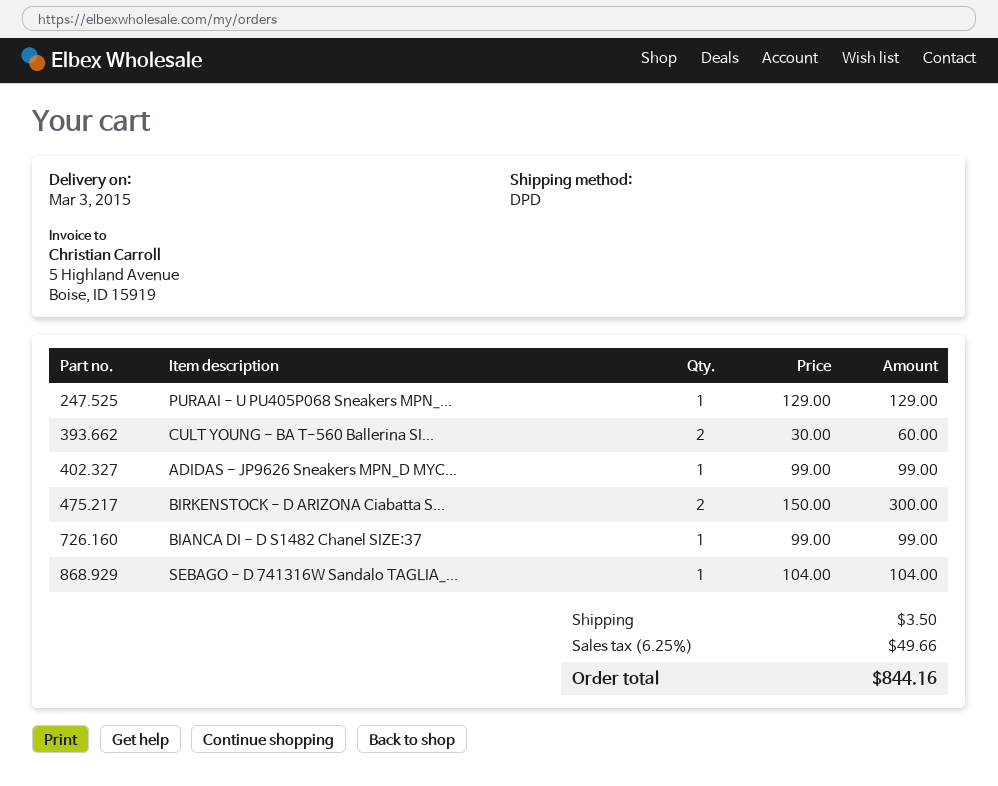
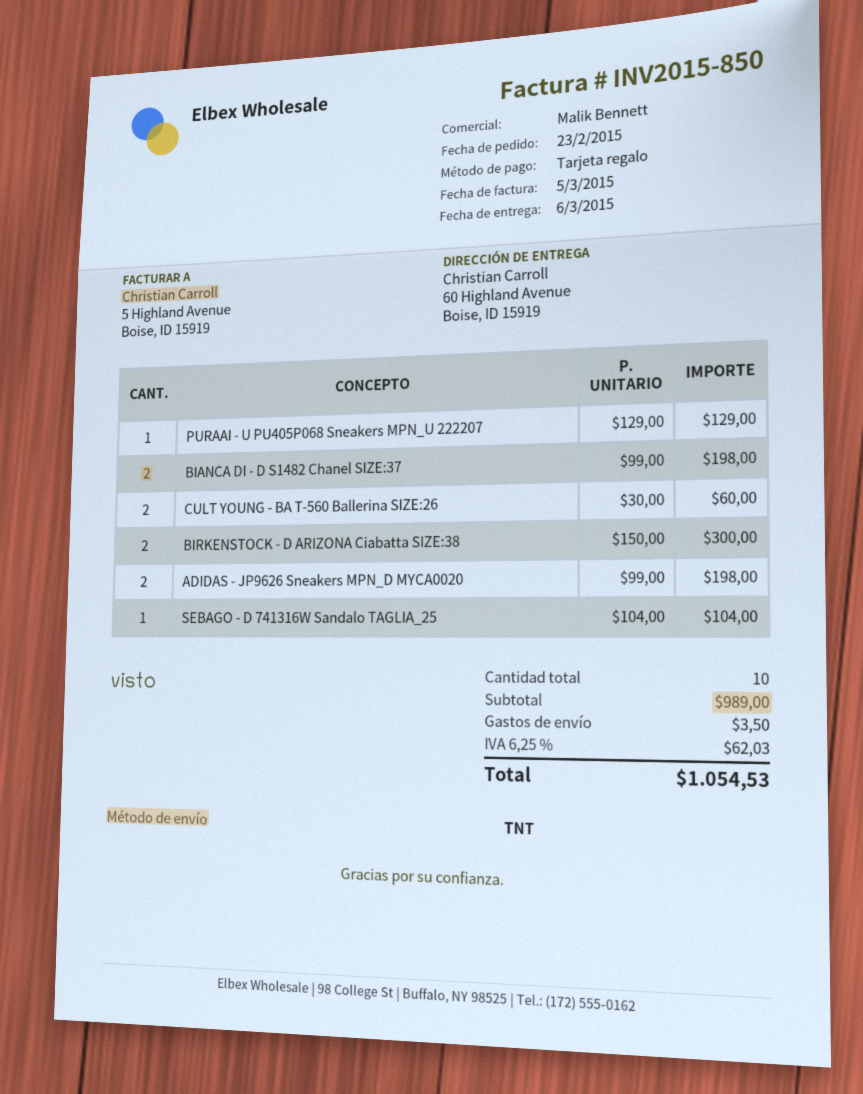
delivery date: 2015-03-03 -> 2015-03-06
shipping method: DPD -> TNT
ADIDAS - JP9626 Sneakers MPN_D MYC...: 1 x 99.00 = 99.00 -> 2 x 99.00 = 198.00
BIANCA DI - D S1482 Chanel SIZE:37: 1 x 99.00 = 99.00 -> 2 x 99.00 = 198.00
tax: 6.25% = 49.66 -> 6.25% = 62.03
total: 844.16 -> 1054.53

